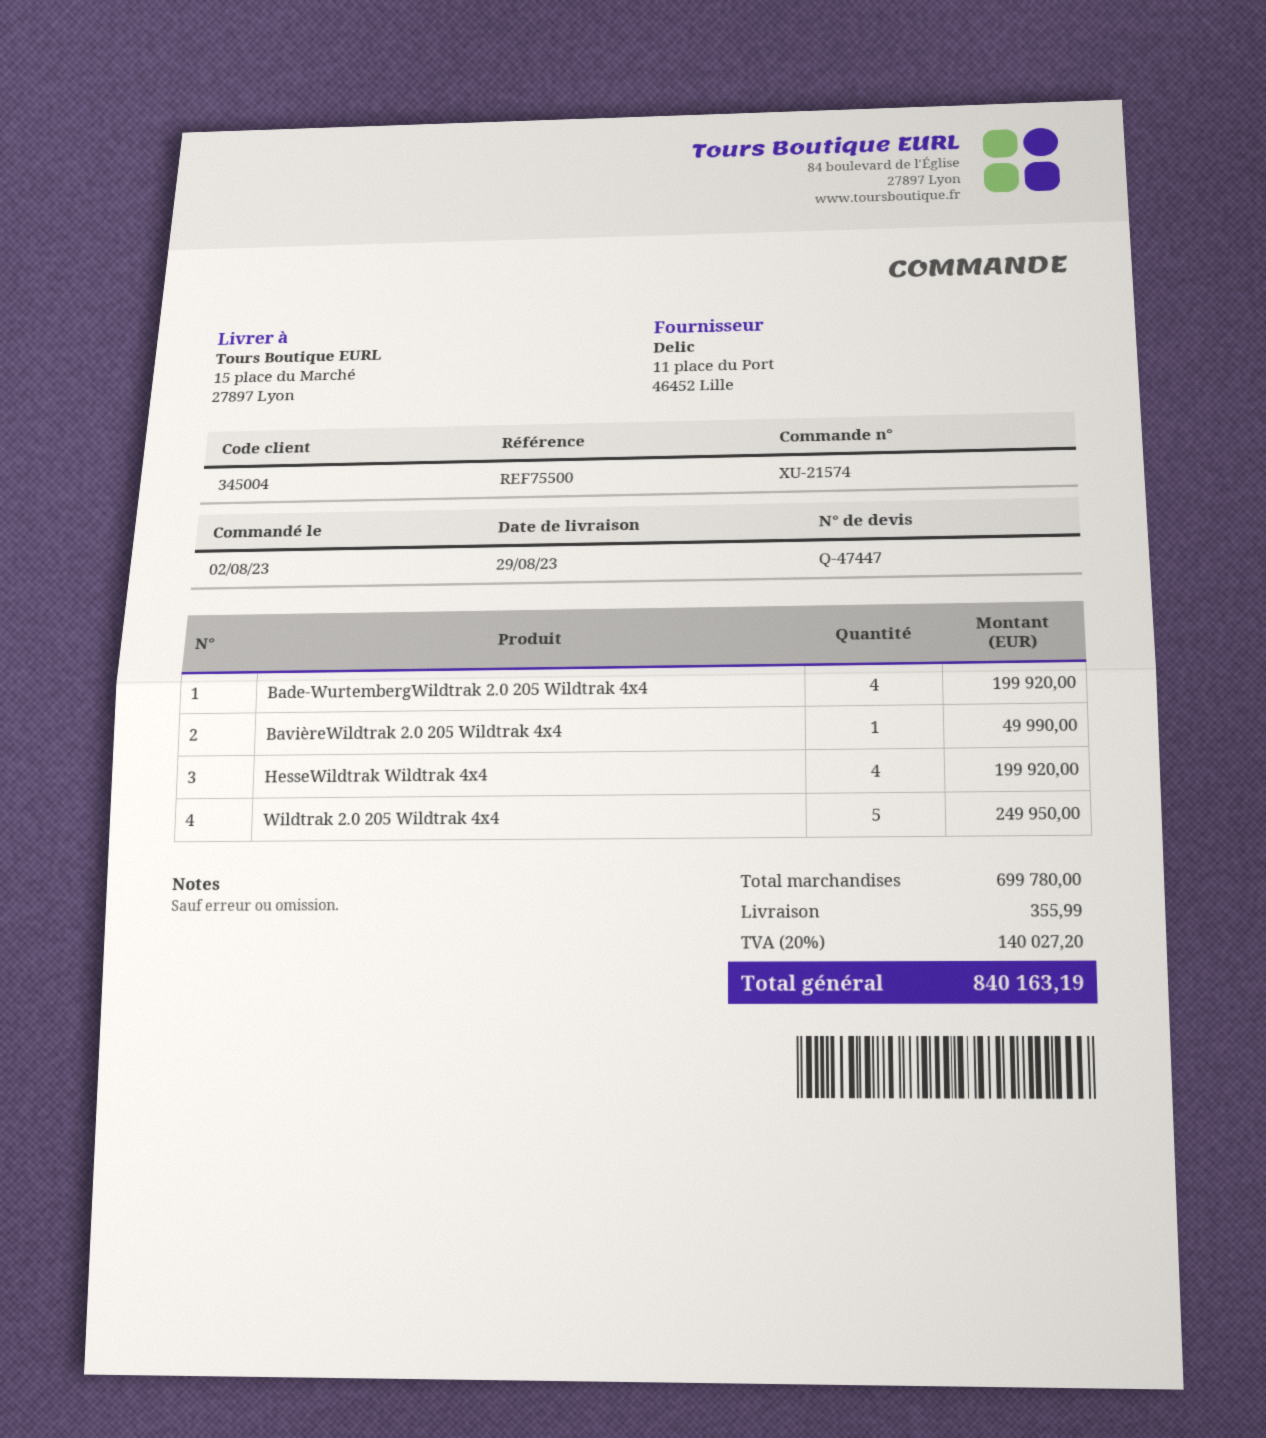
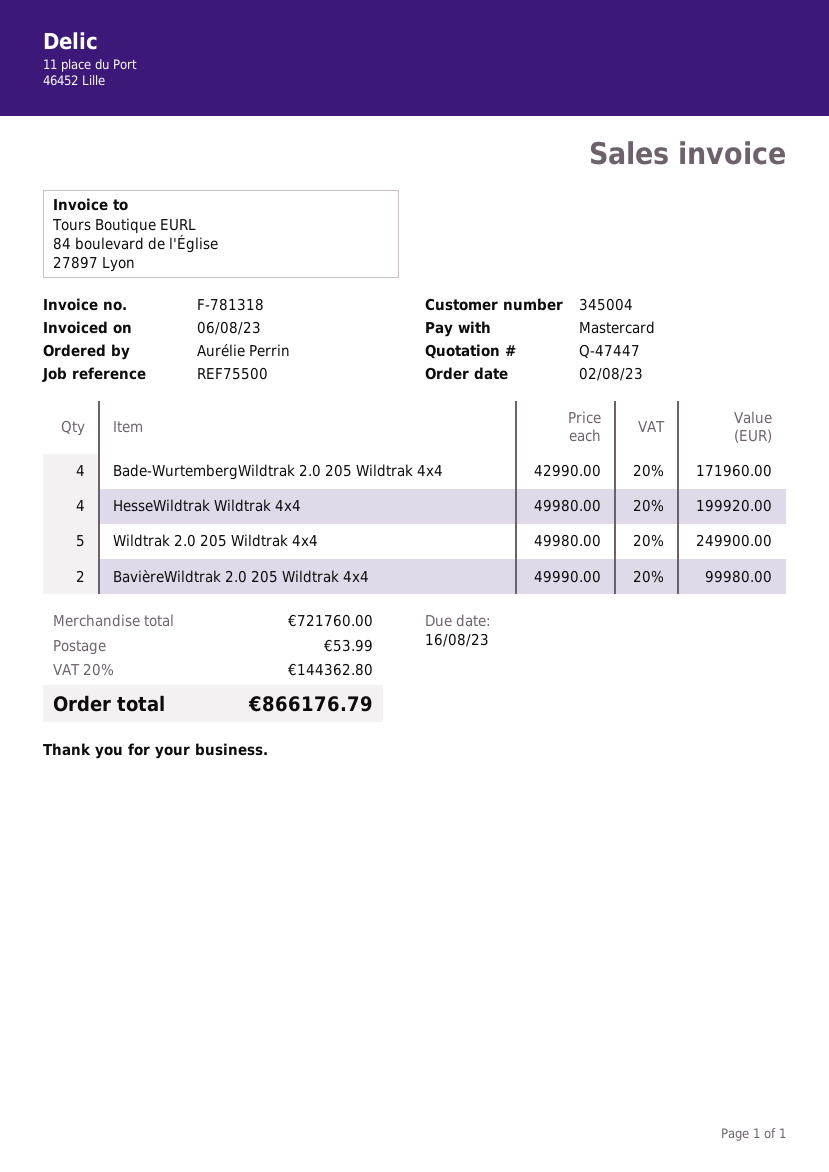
Bade-WurtembergWildtrak 2.0 205 Wildtrak 4x4: 4 for 199920.00 -> 4 for 171960.00
BavièreWildtrak 2.0 205 Wildtrak 4x4: 1 for 49990.00 -> 2 for 99980.00
Wildtrak 2.0 205 Wildtrak 4x4: 5 for 249950.00 -> 5 for 249900.00
subtotal: 699780.00 -> 721760.00
shipping: 355.99 -> 53.99
tax: 20% = 140027.20 -> 20% = 144362.80
total: 840163.19 -> 866176.79

